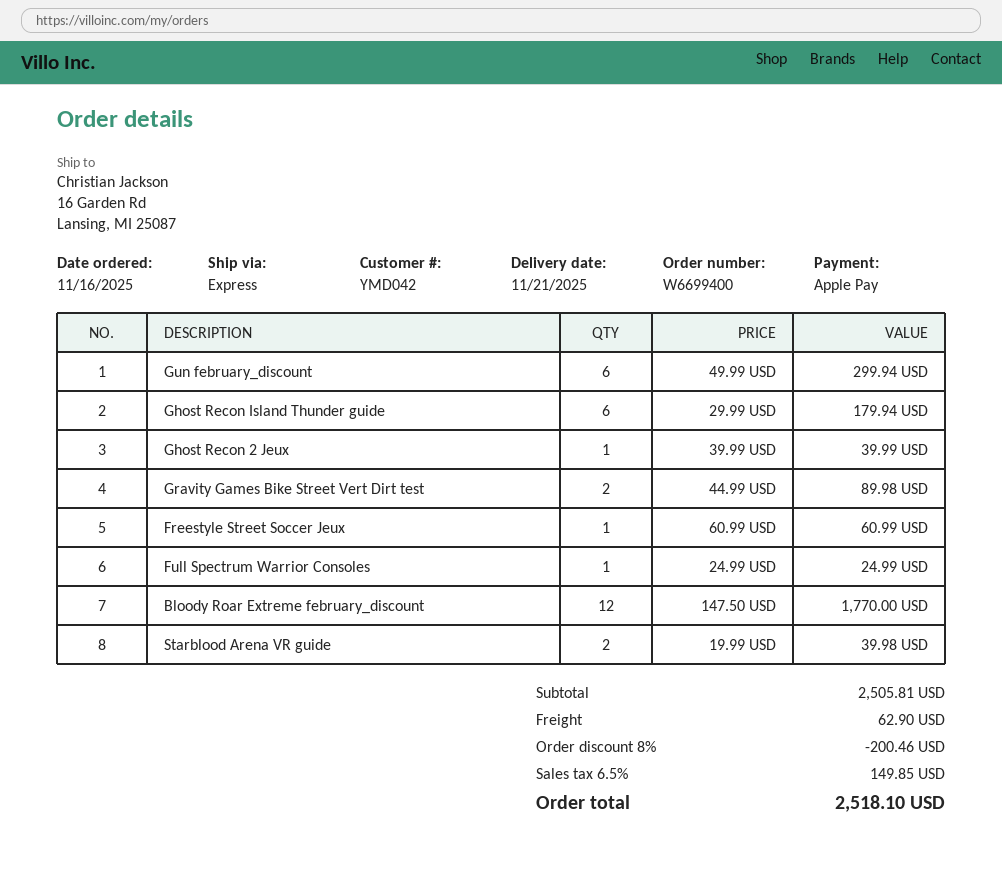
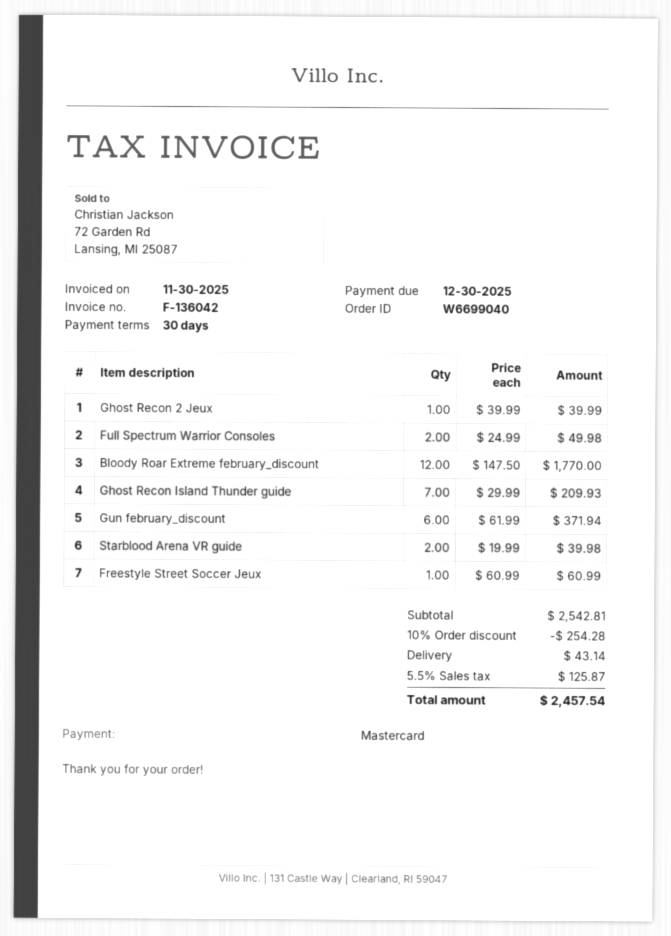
order number: W6699400 -> W6699040
payment method: Apple Pay -> Mastercard
Gun february_discount: 6 x 49.99 = 299.94 -> 6 x 61.99 = 371.94
Ghost Recon Island Thunder guide: 6 x 29.99 = 179.94 -> 7 x 29.99 = 209.93
Gravity Games Bike Street Vert Dirt test: 2 x 44.99 = 89.98 -> none
Full Spectrum Warrior Consoles: 1 x 24.99 = 24.99 -> 2 x 24.99 = 49.98
subtotal: 2505.81 -> 2542.81
discount: 8% = 200.46 -> 10% = 254.28
shipping: 62.90 -> 43.14
tax: 6.5% = 149.85 -> 5.5% = 125.87
total: 2518.10 -> 2457.54

